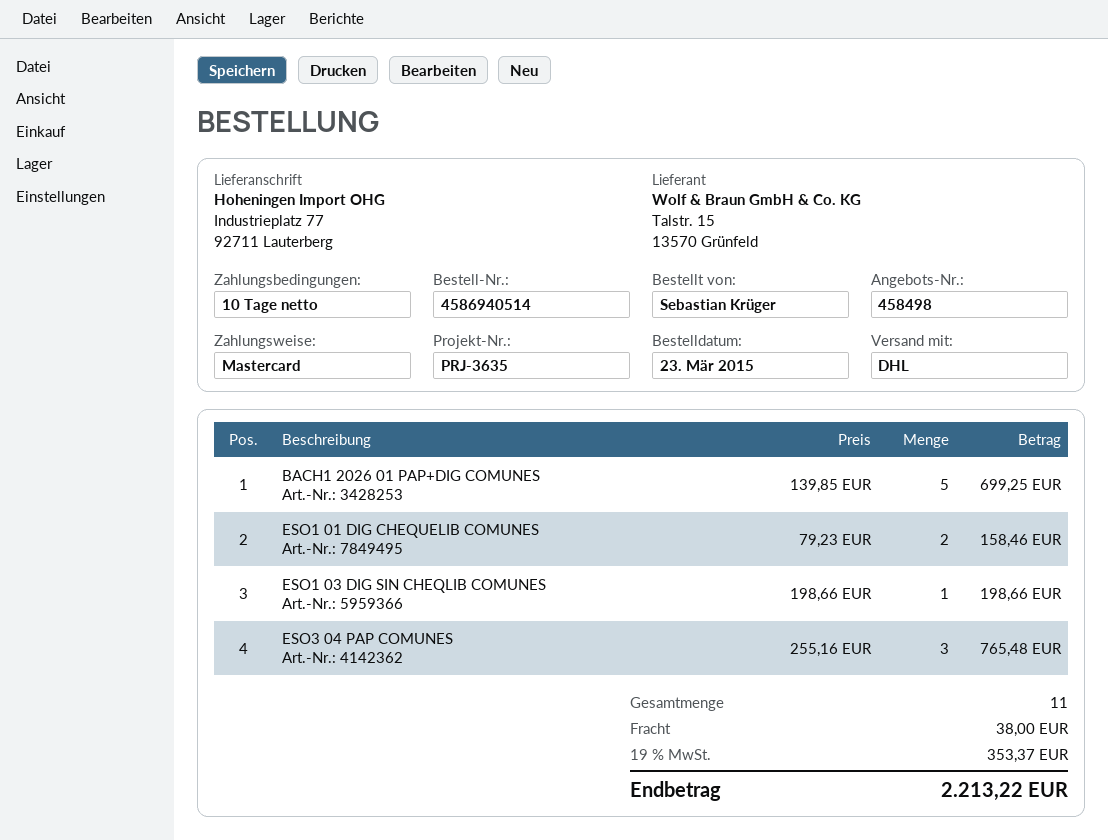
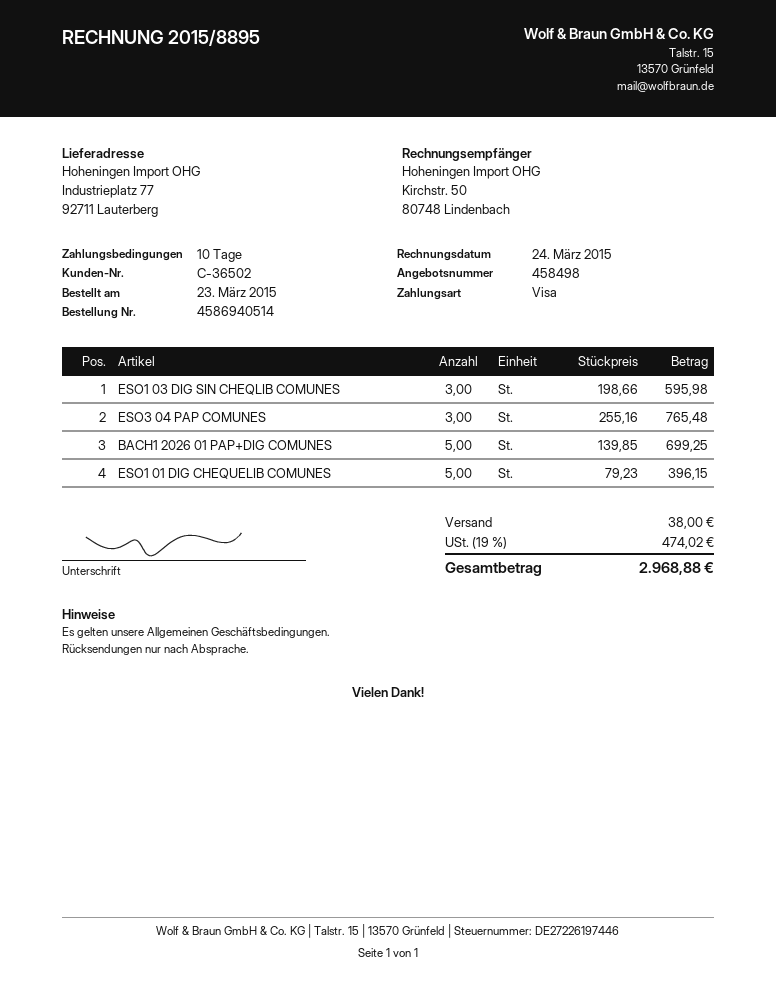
payment method: Mastercard -> Visa
ESO1 01 DIG CHEQUELIB COMUNES: 2 x 79.23 = 158.46 -> 5 x 79.23 = 396.15
ESO1 03 DIG SIN CHEQLIB COMUNES: 1 x 198.66 = 198.66 -> 3 x 198.66 = 595.98
tax: 19% = 353.37 -> 19% = 474.02
total: 2213.22 -> 2968.88

